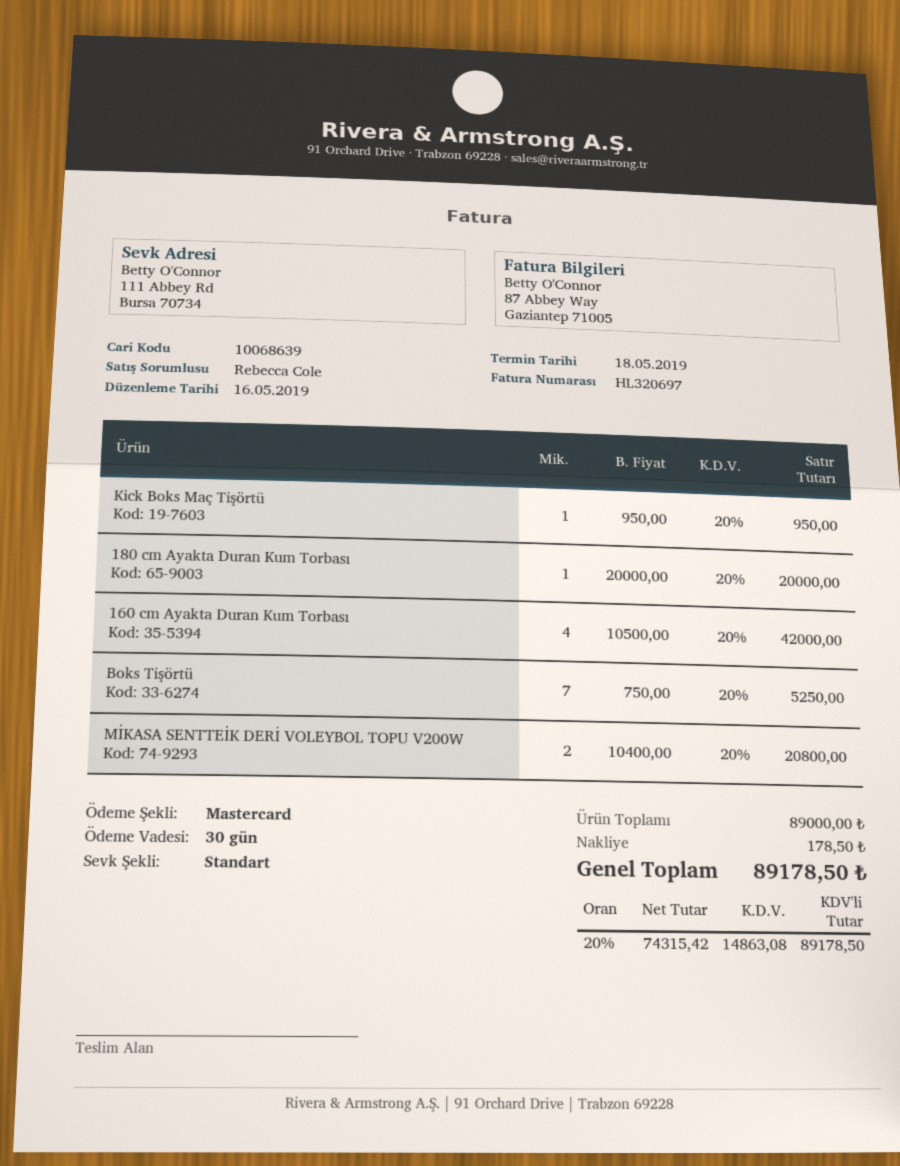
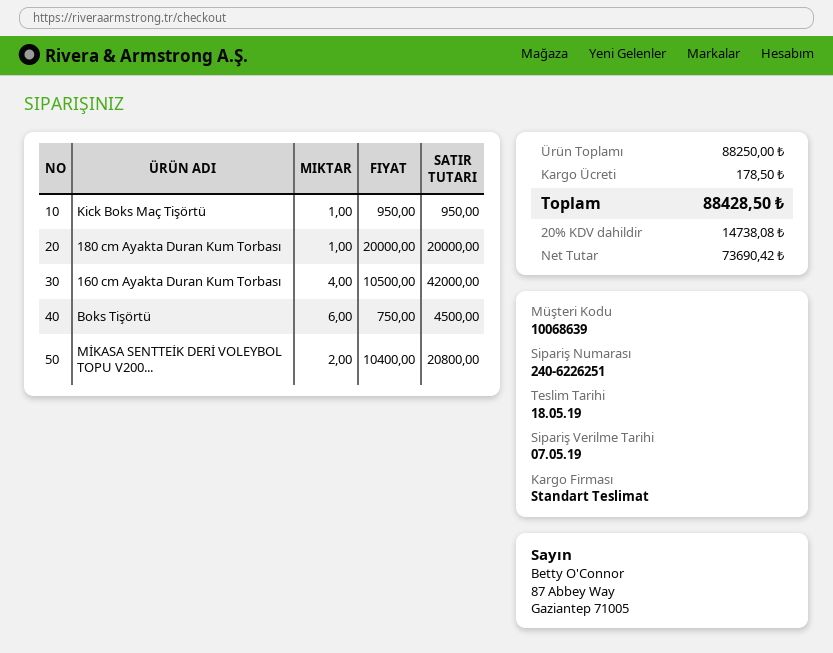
Boks Tişörtü: 7 x 750.00 = 5250.00 -> 6 x 750.00 = 4500.00
subtotal: 89000.00 -> 88250.00
net: 74315.42 -> 73690.42
tax: 20% = 14863.08 -> 20% = 14738.08
total: 89178.50 -> 88428.50

